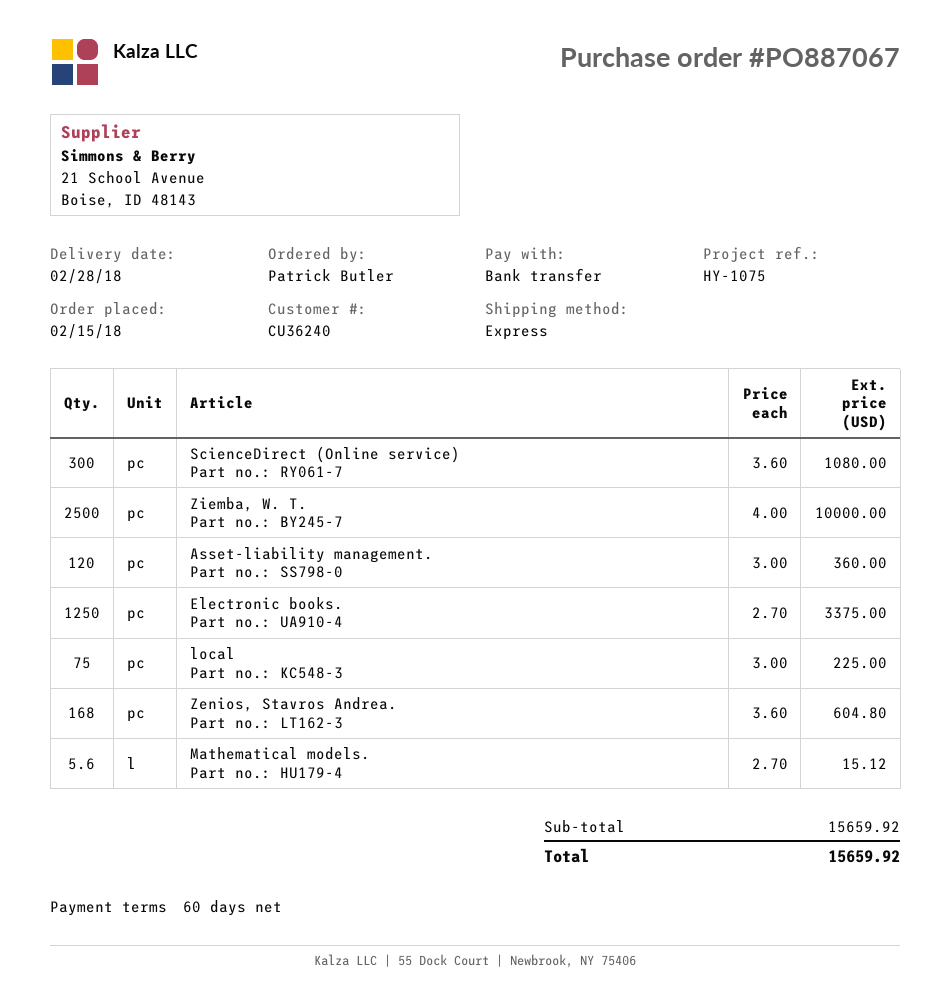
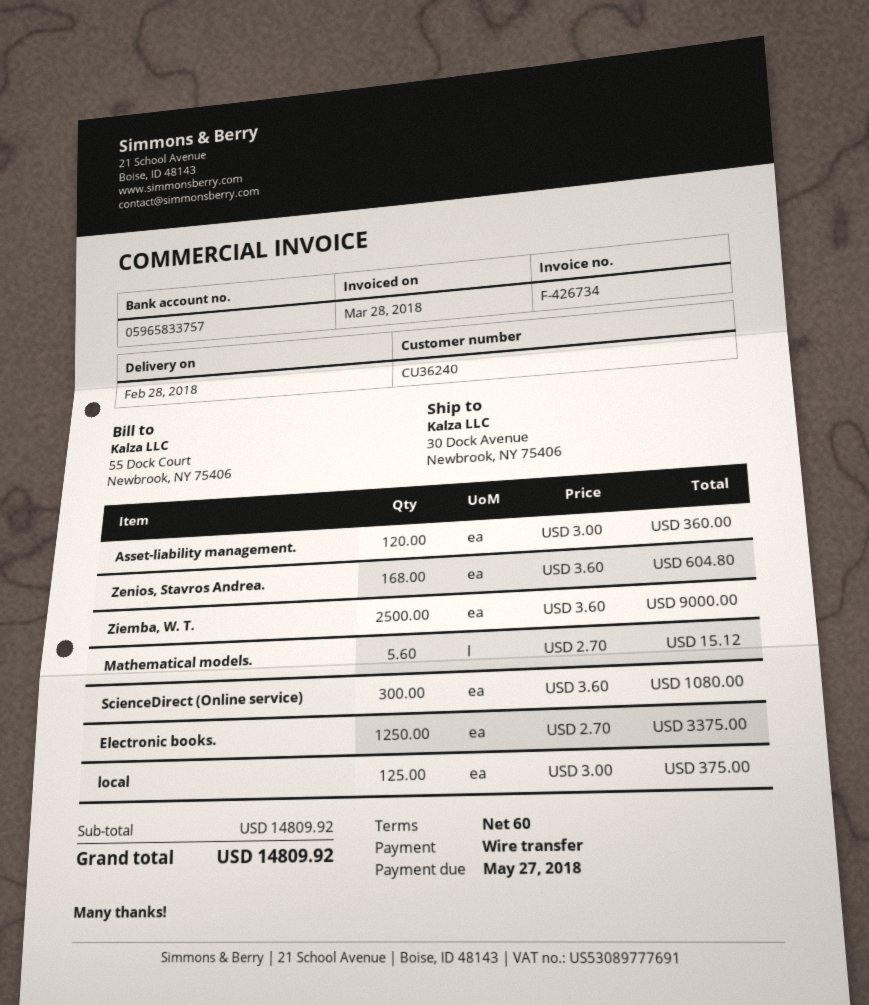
Ziemba, W. T.: 2500 x 4.00 = 10000.00 -> 2500 x 3.60 = 9000.00
local: 75 x 3.00 = 225.00 -> 125 x 3.00 = 375.00
subtotal: 15659.92 -> 14809.92
total: 15659.92 -> 14809.92

